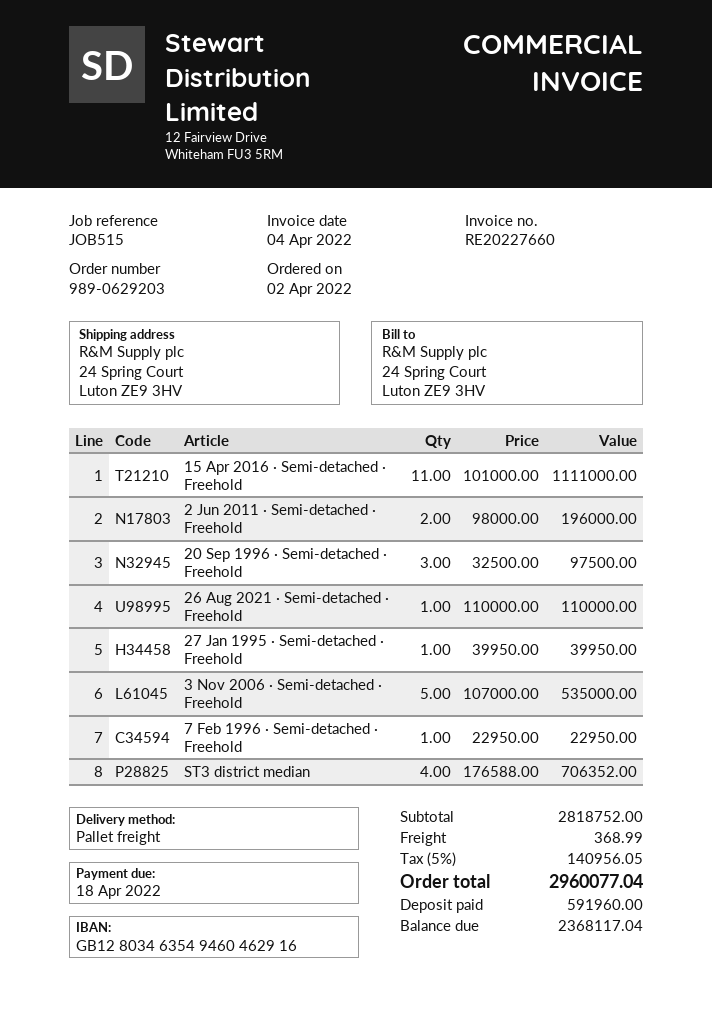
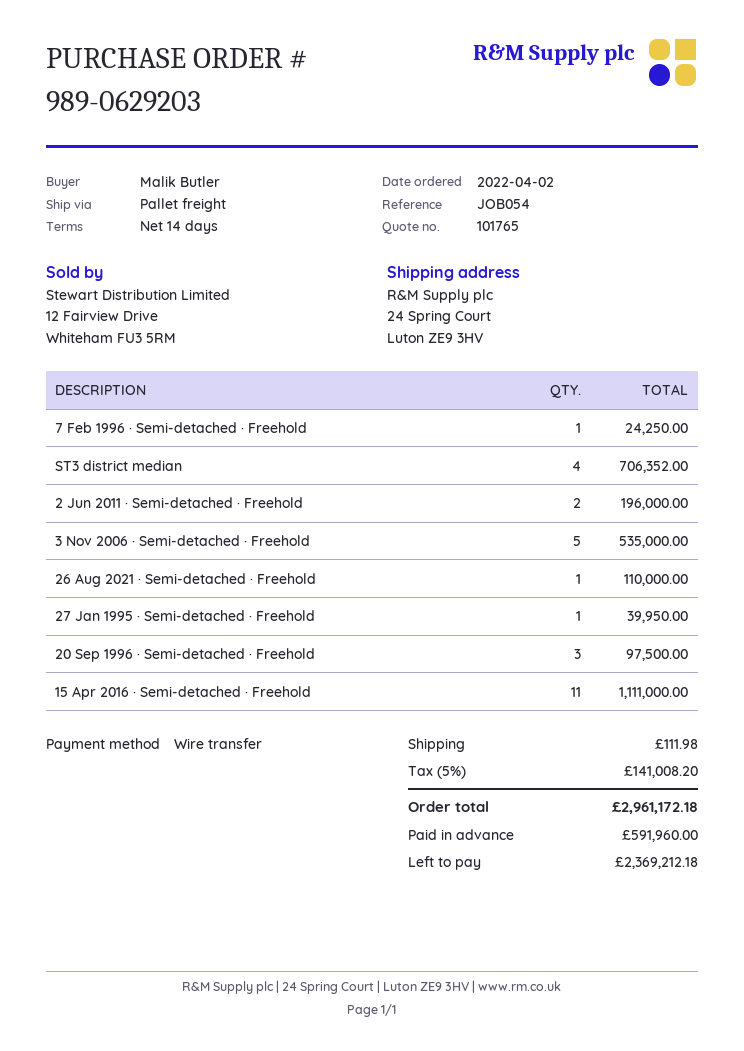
reference: JOB515 -> JOB054
7 Feb 1996 · Semi-detached · Freehold: 1 for 22950.00 -> 1 for 24250.00
shipping: 368.99 -> 111.98
tax: 5% = 140956.05 -> 5% = 141008.20
total: 2960077.04 -> 2961172.18
balance: 2368117.04 -> 2369212.18

